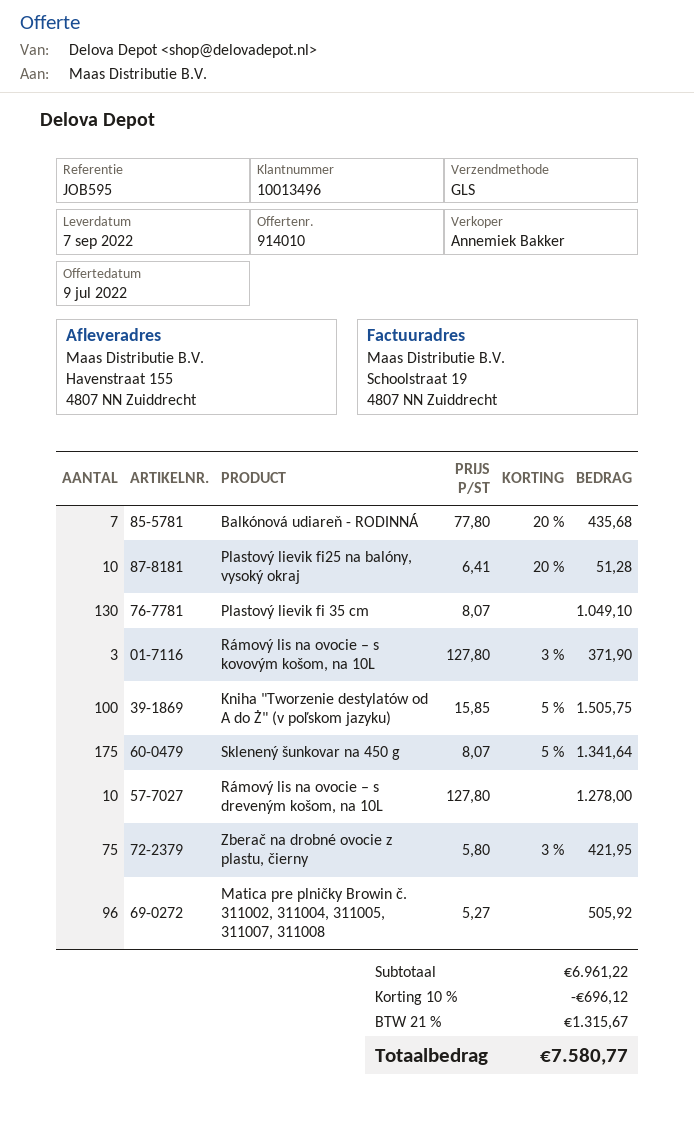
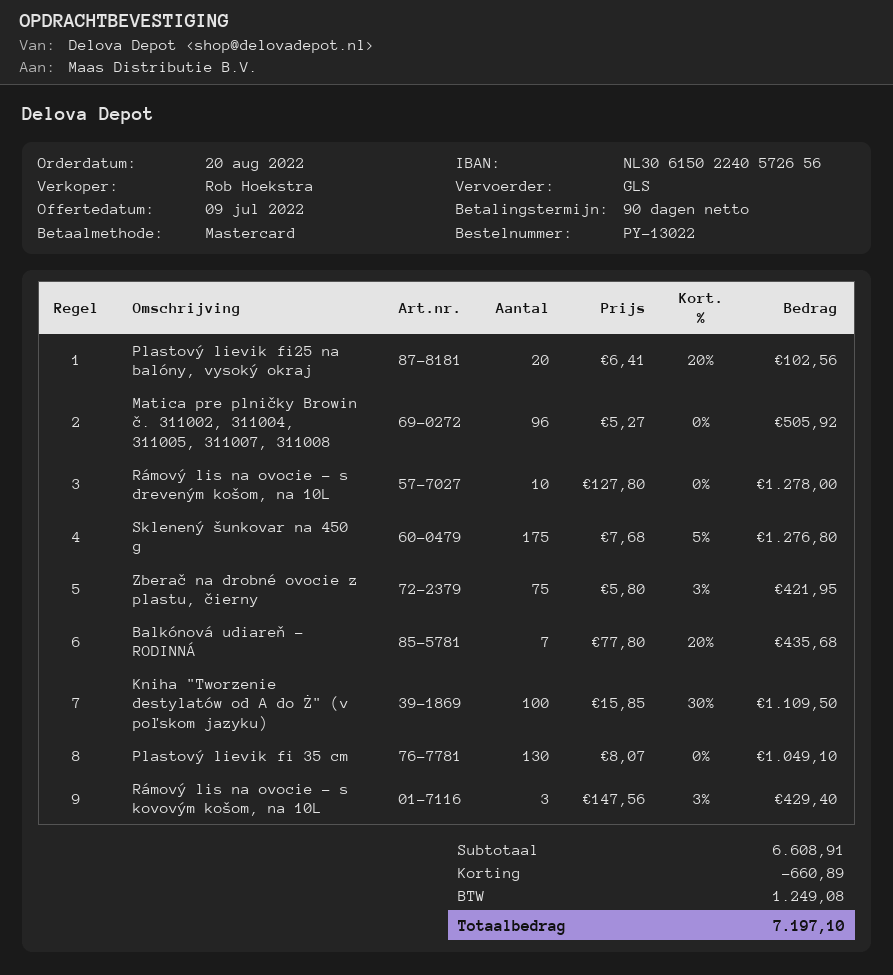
sales rep: Annemiek Bakker -> Rob Hoekstra
Plastový lievik fi25 na balóny, vysoký okraj: 10 x 6.41 - 20% = 51.28 -> 20 x 6.41 - 20% = 102.56
Rámový lis na ovocie – s kovovým košom, na 10L: 3 x 127.80 - 3% = 371.90 -> 3 x 147.56 - 3% = 429.40
Kniha "Tworzenie destylatów od A do Ż" (v poľskom jazyku): 100 x 15.85 - 5% = 1505.75 -> 100 x 15.85 - 30% = 1109.50
Sklenený šunkovar na 450 g: 175 x 8.07 - 5% = 1341.64 -> 175 x 7.68 - 5% = 1276.80
subtotal: 6961.22 -> 6608.91
discount: 696.12 -> 660.89
tax: 1315.67 -> 1249.08
total: 7580.77 -> 7197.10

